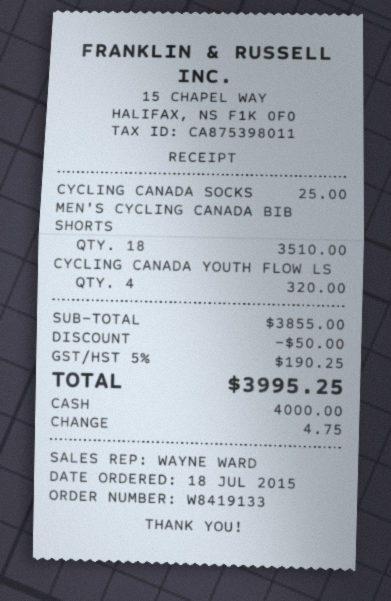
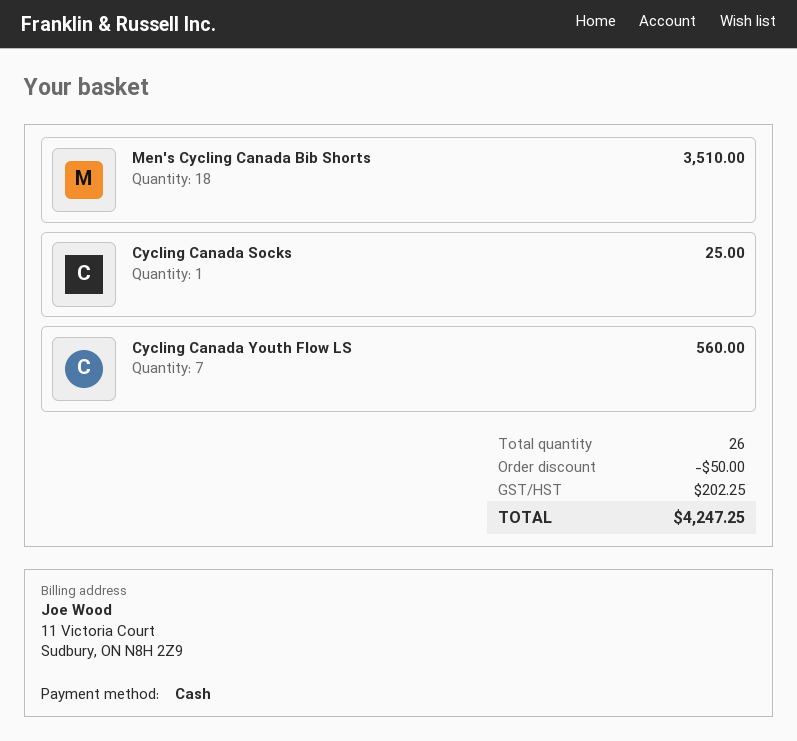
CYCLING CANADA YOUTH FLOW LS: 4 for 320.00 -> 7 for 560.00
tax: 190.25 -> 202.25
total: 3995.25 -> 4247.25

